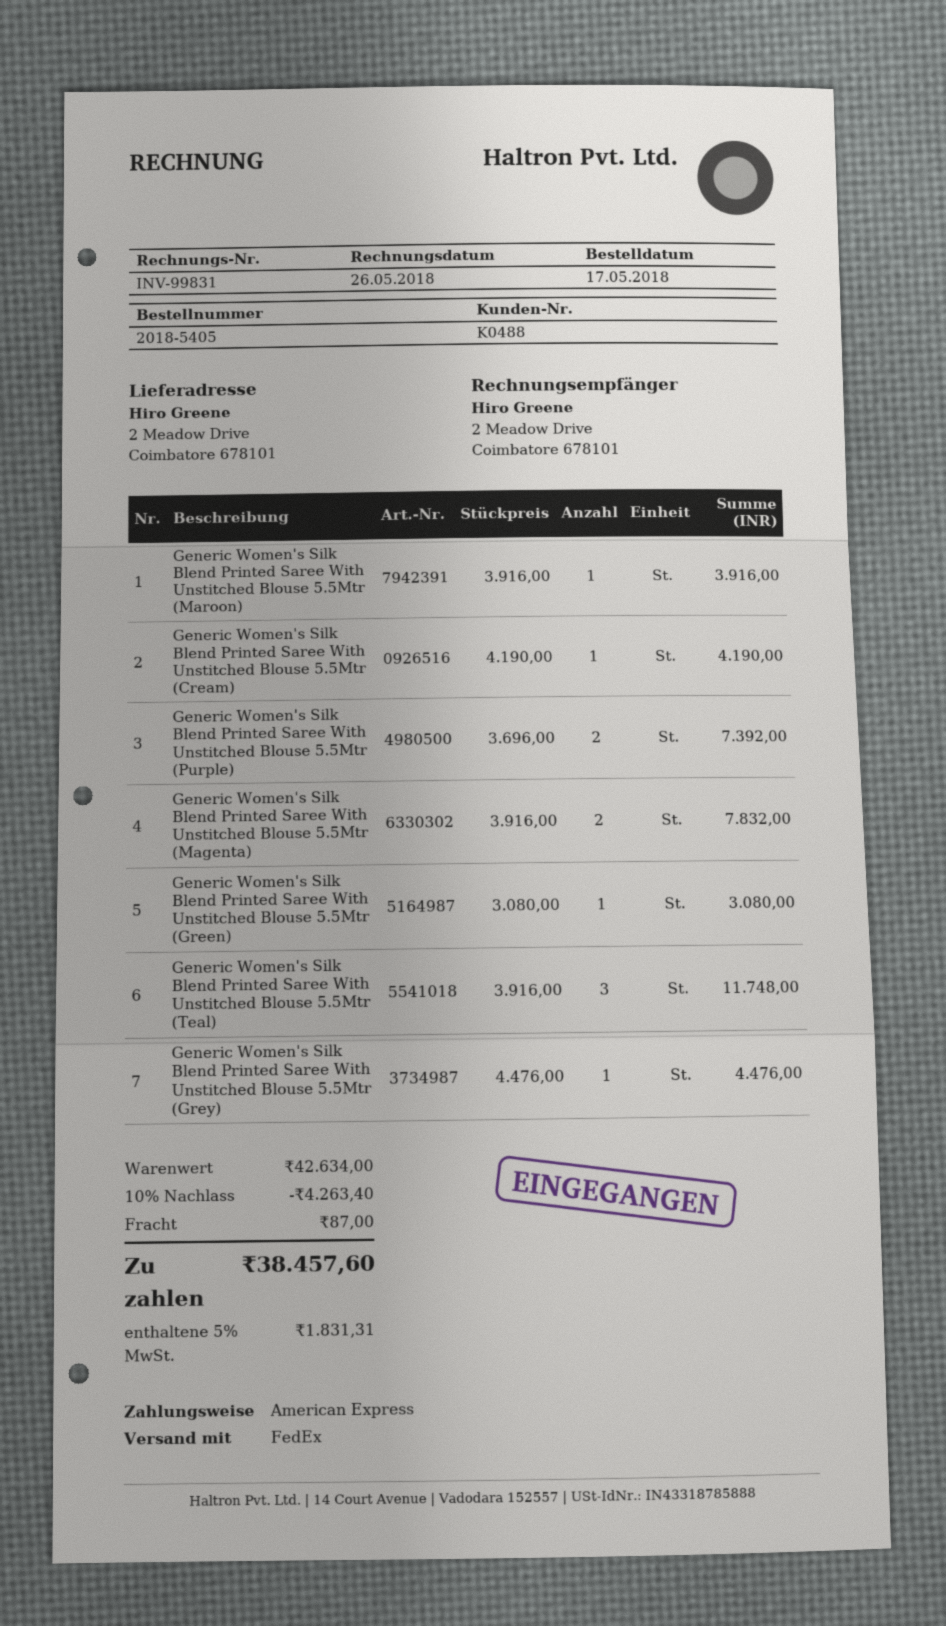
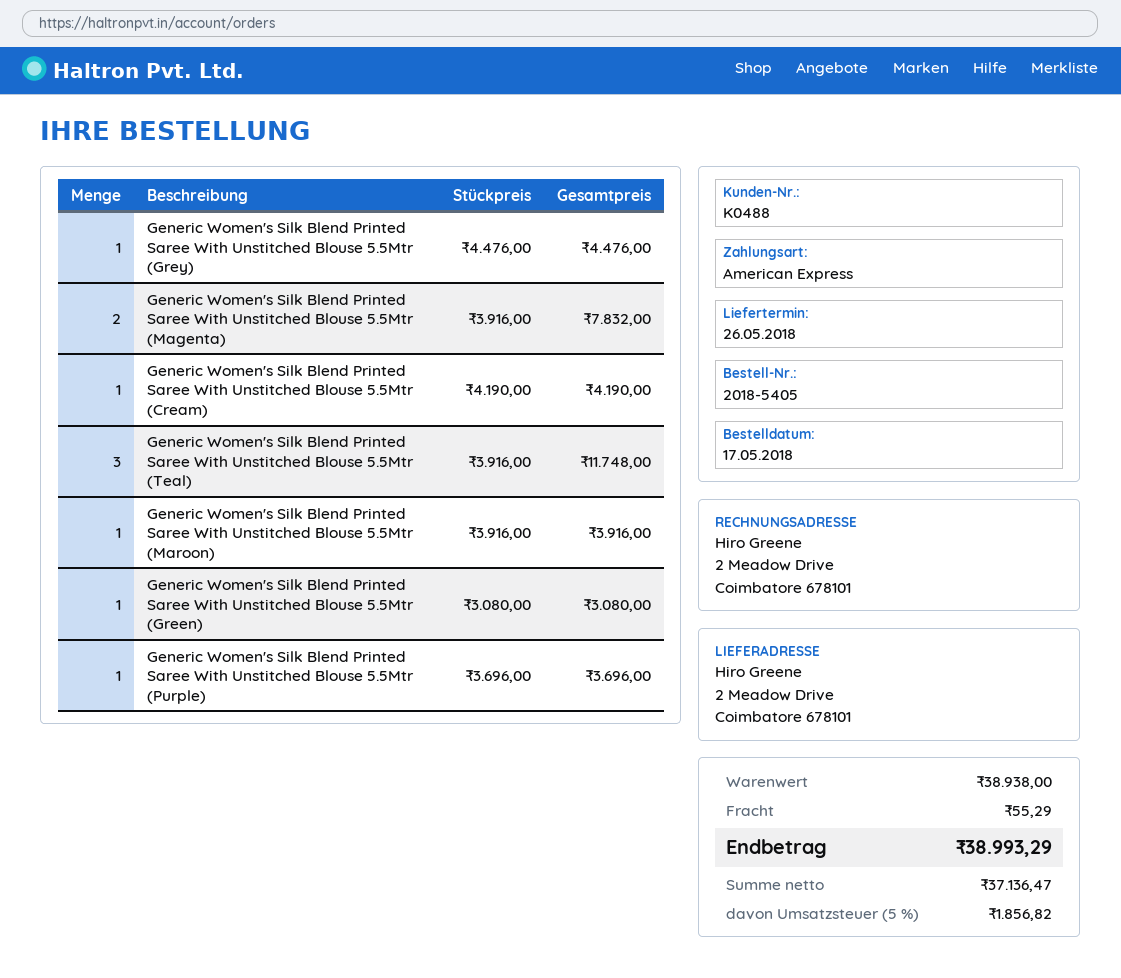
Generic Women's Silk Blend Printed Saree With Unstitched Blouse 5.5Mtr (Purple): 2 x 3696.00 = 7392.00 -> 1 x 3696.00 = 3696.00
subtotal: 42634.00 -> 38938.00
discount: 10% = 4263.40 -> none
shipping: 87.00 -> 55.29
tax: 5% = 1831.31 -> 5% = 1856.82
total: 38457.60 -> 38993.29

